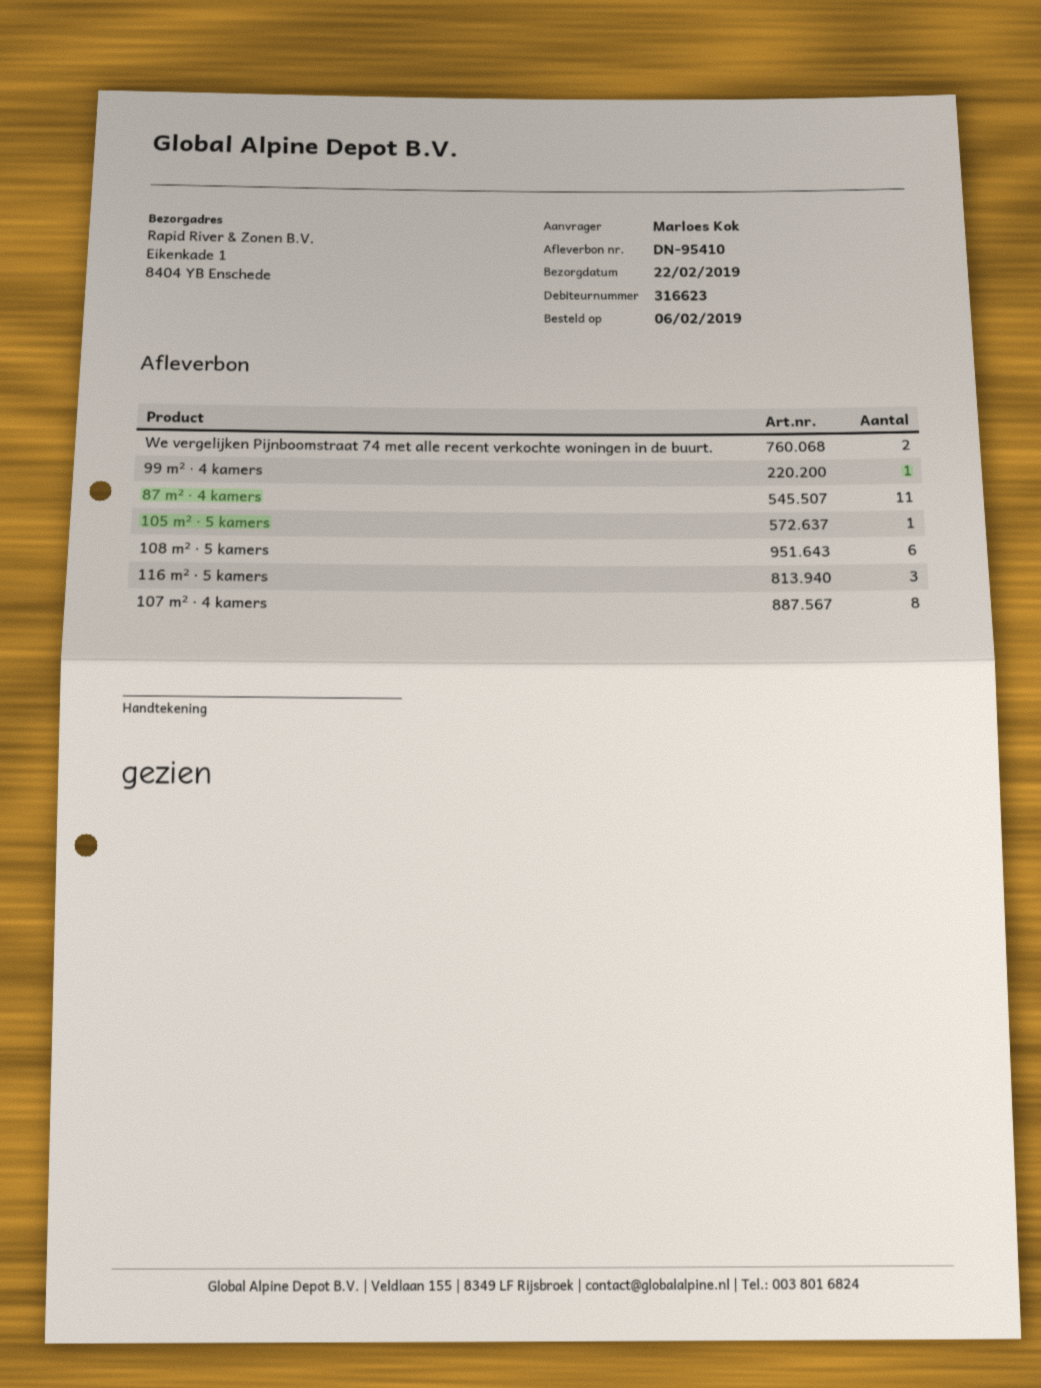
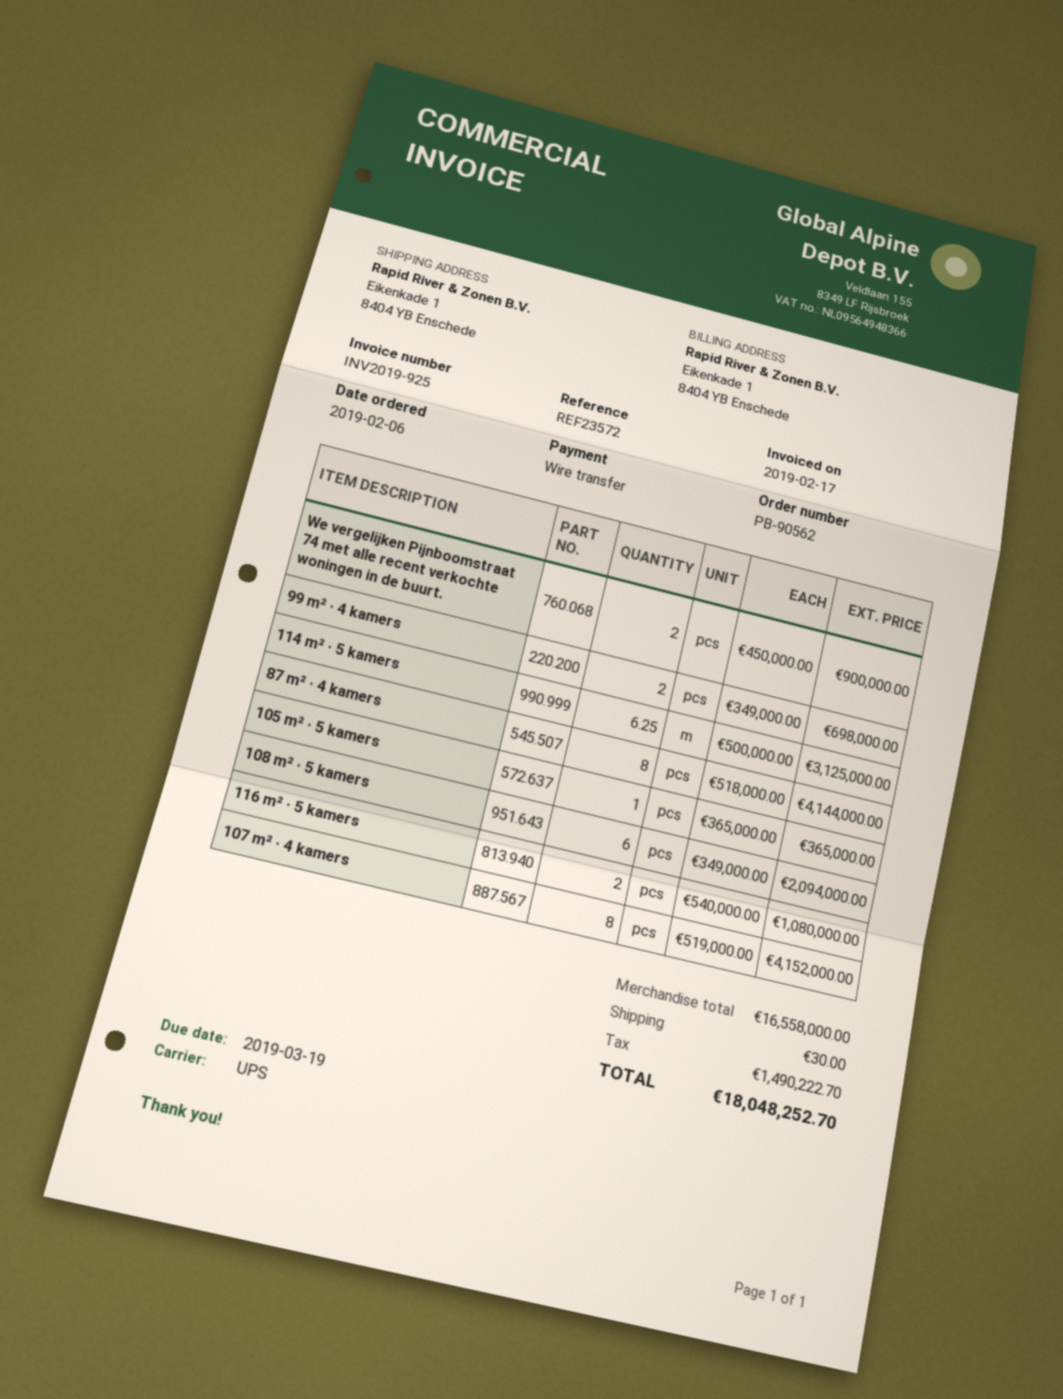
99 m² · 4 kamers: 1 -> 2
87 m² · 4 kamers: 11 -> 8
116 m² · 5 kamers: 3 -> 2
114 m² · 5 kamers: none -> 6.25

